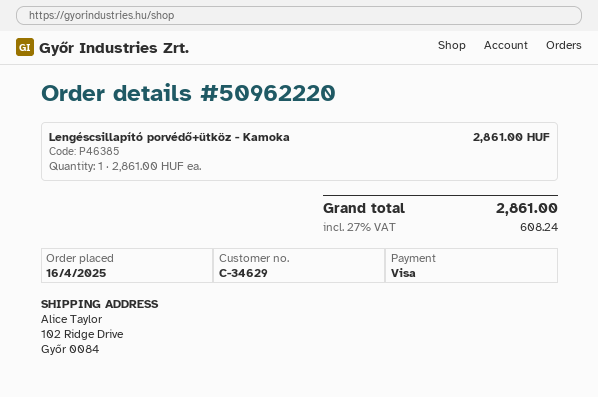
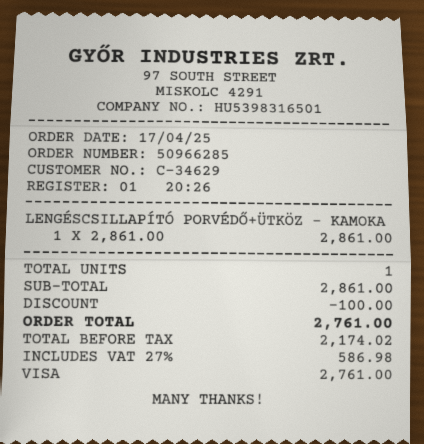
order number: 50962220 -> 50966285
order date: 2025-04-16 -> 2025-04-17
discount: none -> 100.00
tax: 27% = 608.24 -> 27% = 586.98
total: 2861.00 -> 2761.00

